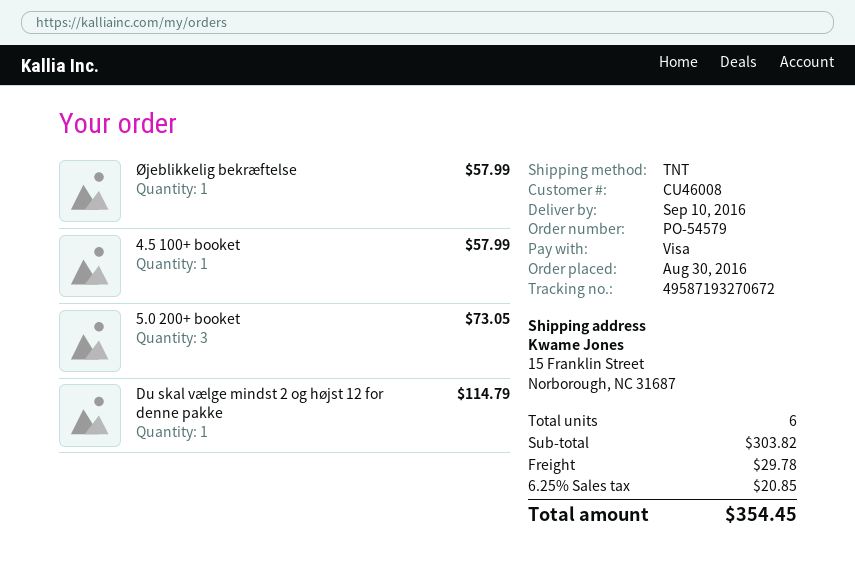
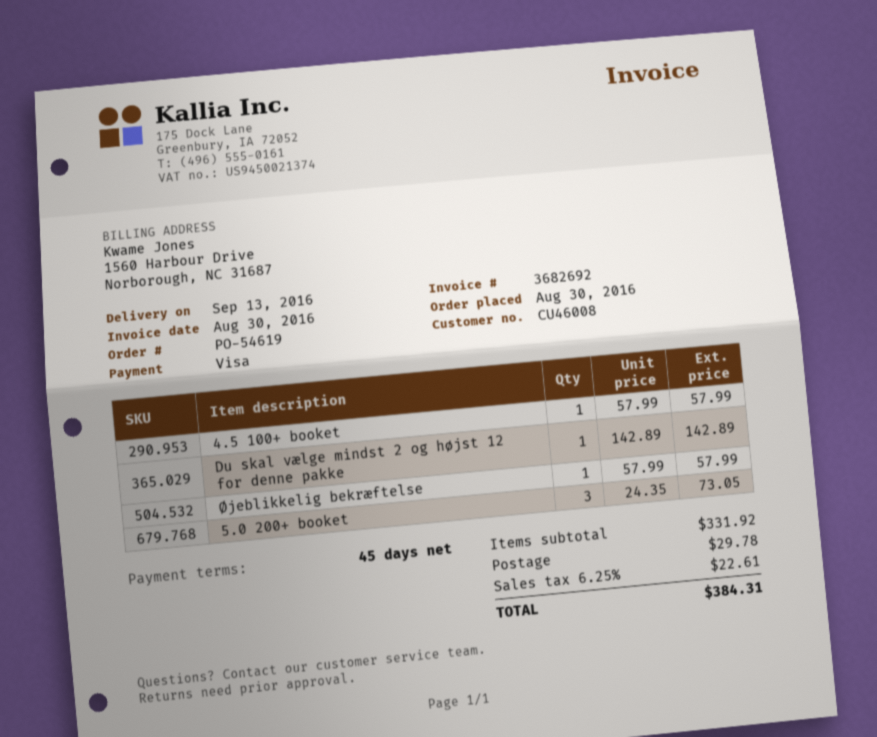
order number: PO-54579 -> PO-54619
delivery date: 2016-09-10 -> 2016-09-13
Du skal vælge mindst 2 og højst 12 for denne pakke: 1 for 114.79 -> 1 for 142.89
subtotal: 303.82 -> 331.92
tax: 6.25% = 20.85 -> 6.25% = 22.61
total: 354.45 -> 384.31

